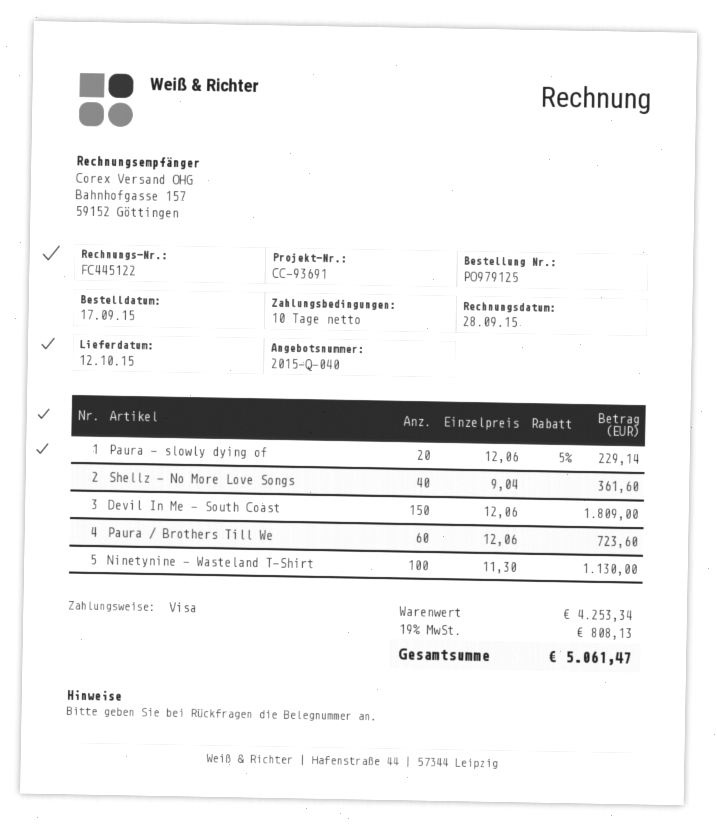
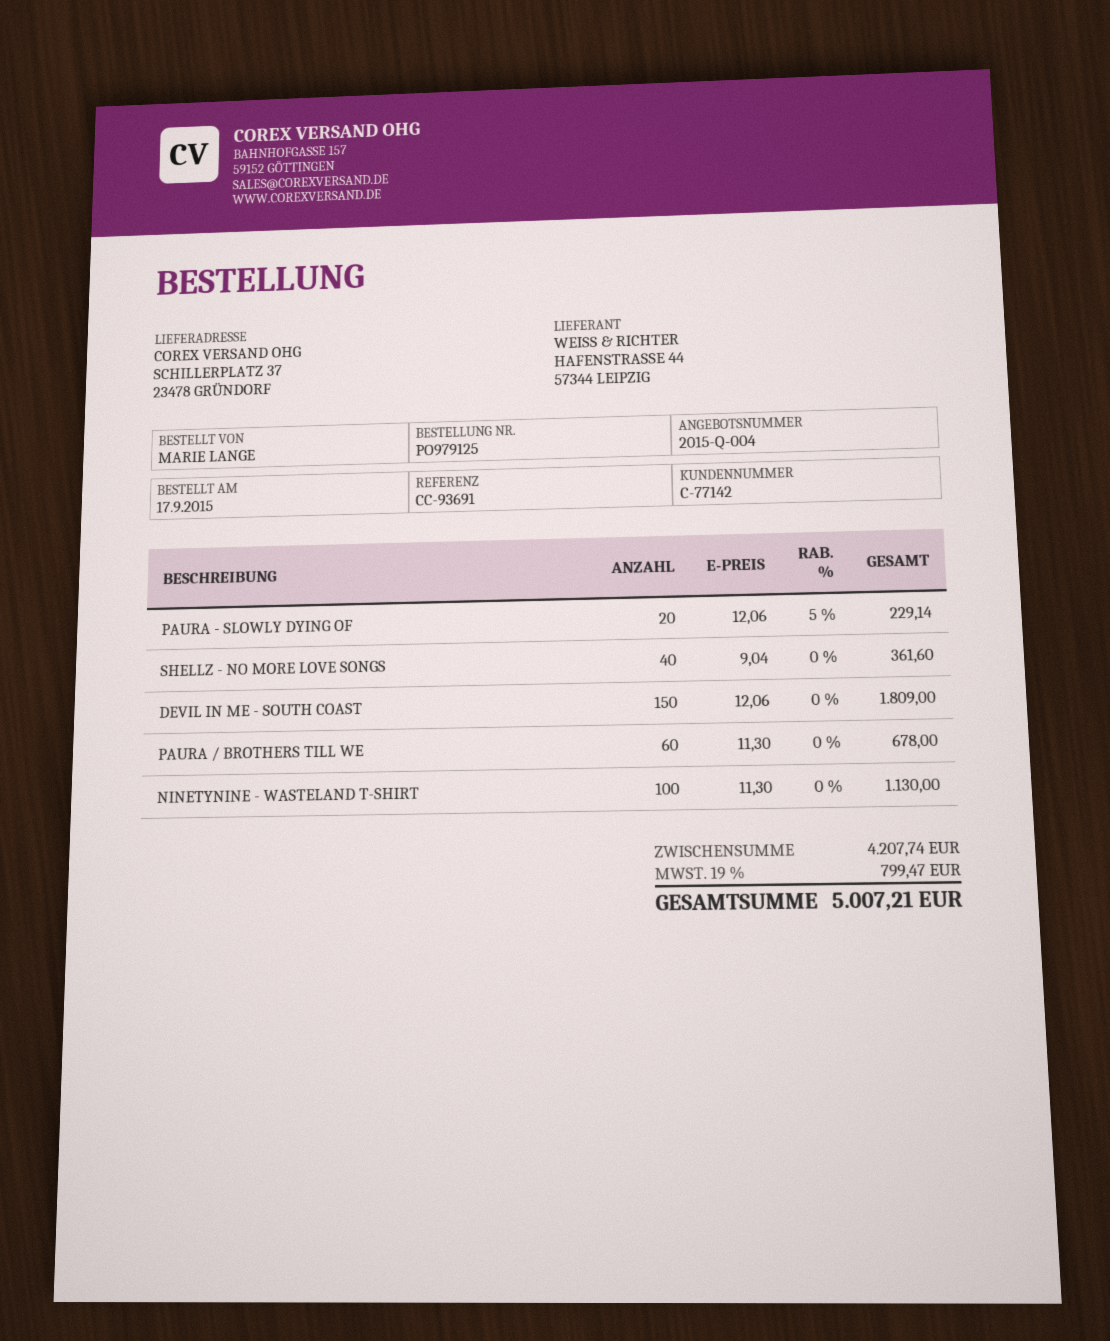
quote number: 2015-Q-040 -> 2015-Q-004
Paura / Brothers Till We: 60 x 12.06 = 723.60 -> 60 x 11.30 = 678.00
subtotal: 4253.34 -> 4207.74
tax: 19% = 808.13 -> 19% = 799.47
total: 5061.47 -> 5007.21

